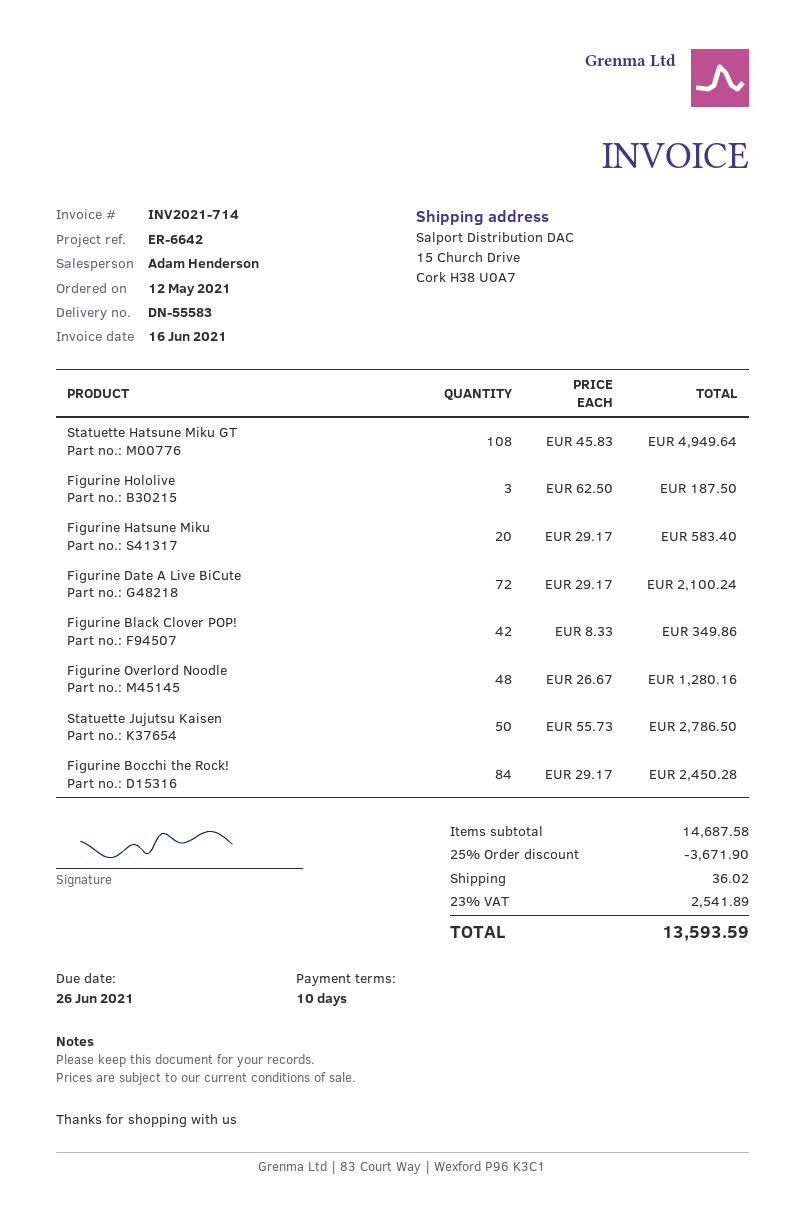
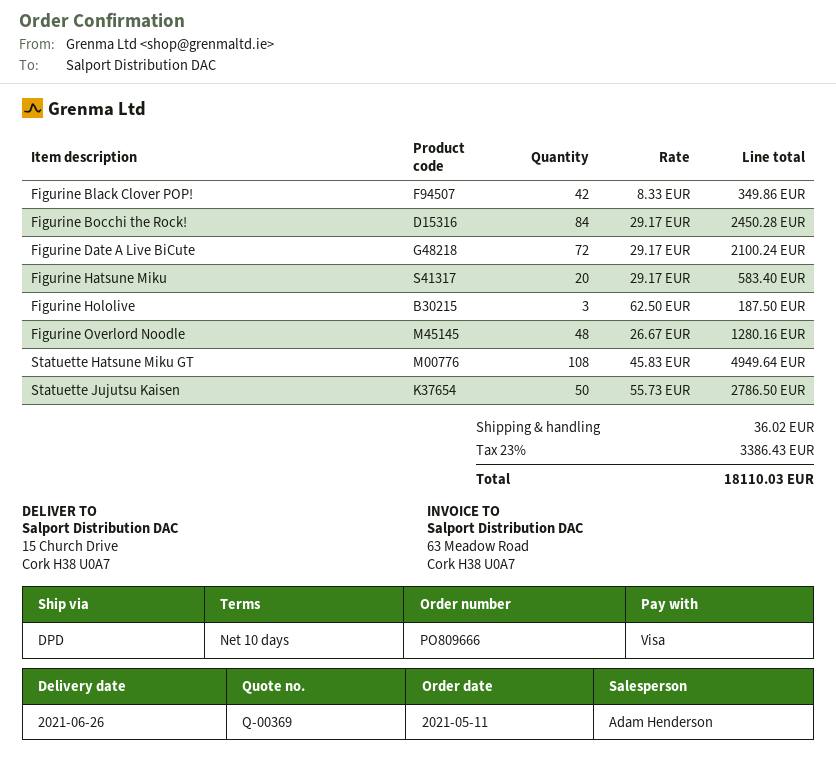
order date: 2021-05-12 -> 2021-05-11
discount: 25% = 3671.90 -> none
tax: 23% = 2541.89 -> 23% = 3386.43
total: 13593.59 -> 18110.03

